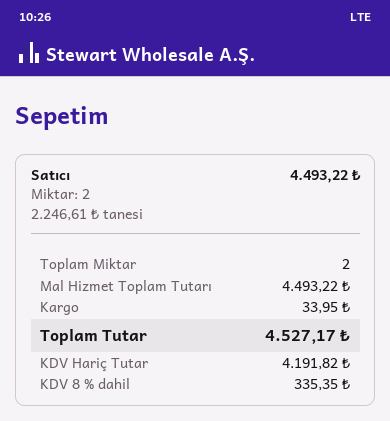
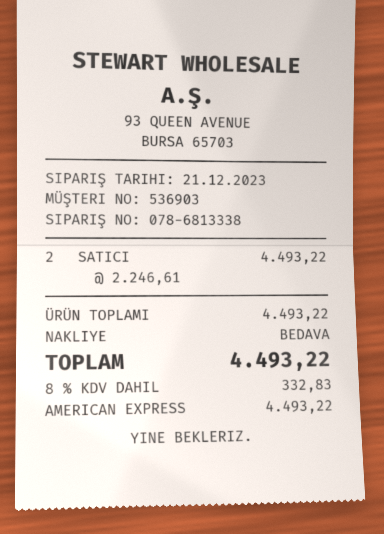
shipping: 33.95 -> 0.00
tax: 8% = 335.35 -> 8% = 332.83
total: 4527.17 -> 4493.22

